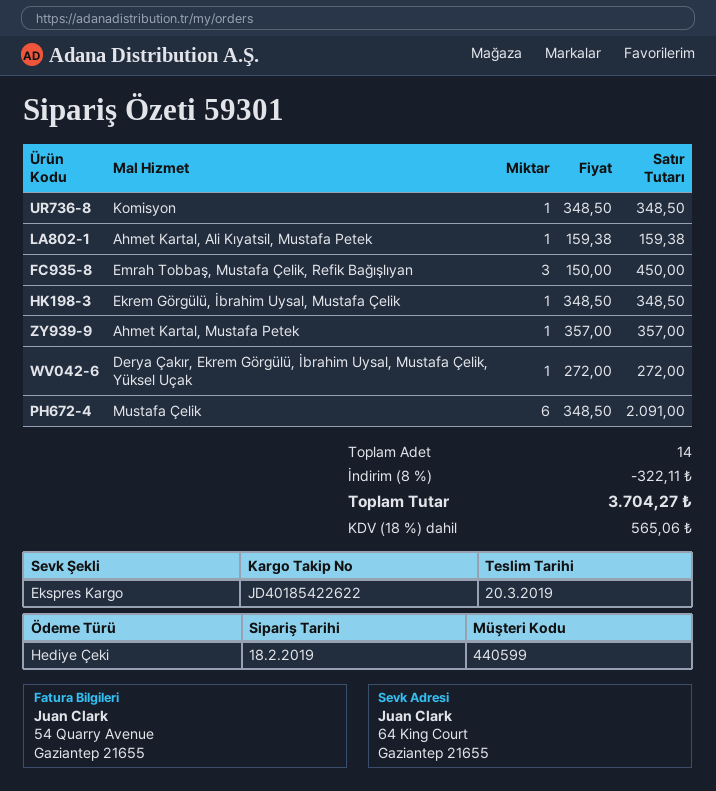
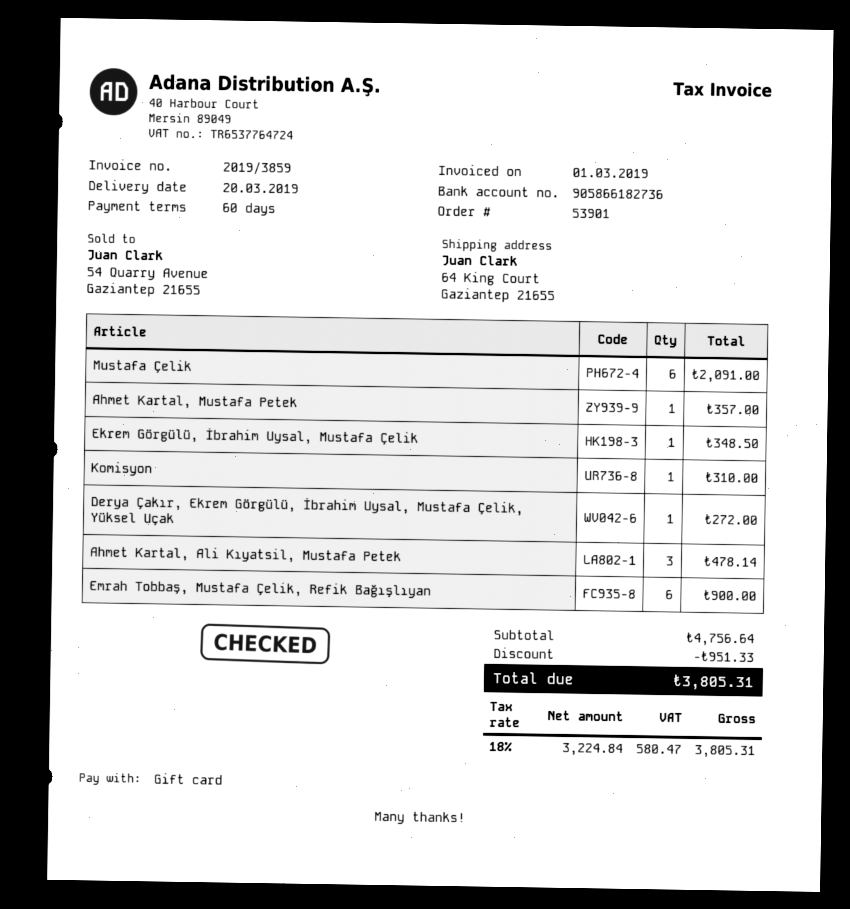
order number: 59301 -> 53901
Komisyon: 1 for 348.50 -> 1 for 310.00
Ahmet Kartal, Ali Kıyatsil, Mustafa Petek: 1 for 159.38 -> 3 for 478.14
Emrah Tobbaş, Mustafa Çelik, Refik Bağışlıyan: 3 for 450.00 -> 6 for 900.00
discount: 322.11 -> 951.33
tax: 18% = 565.06 -> 18% = 580.47
total: 3704.27 -> 3805.31

